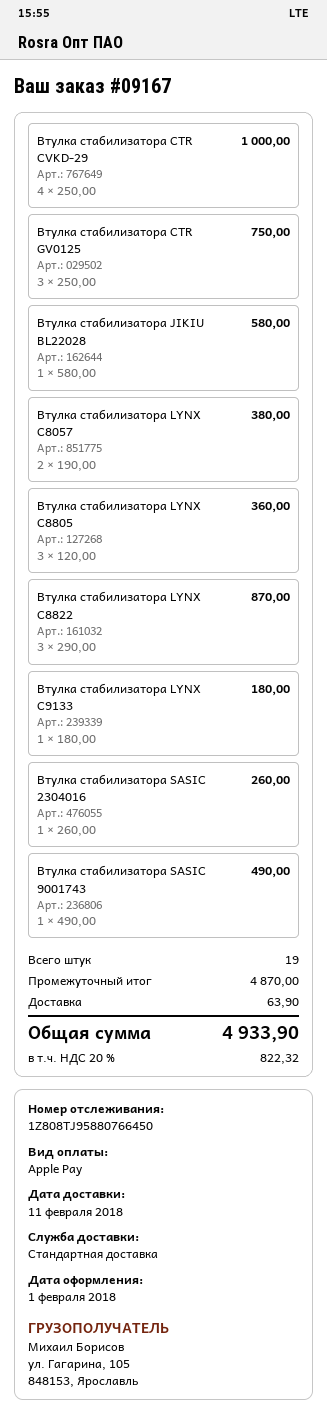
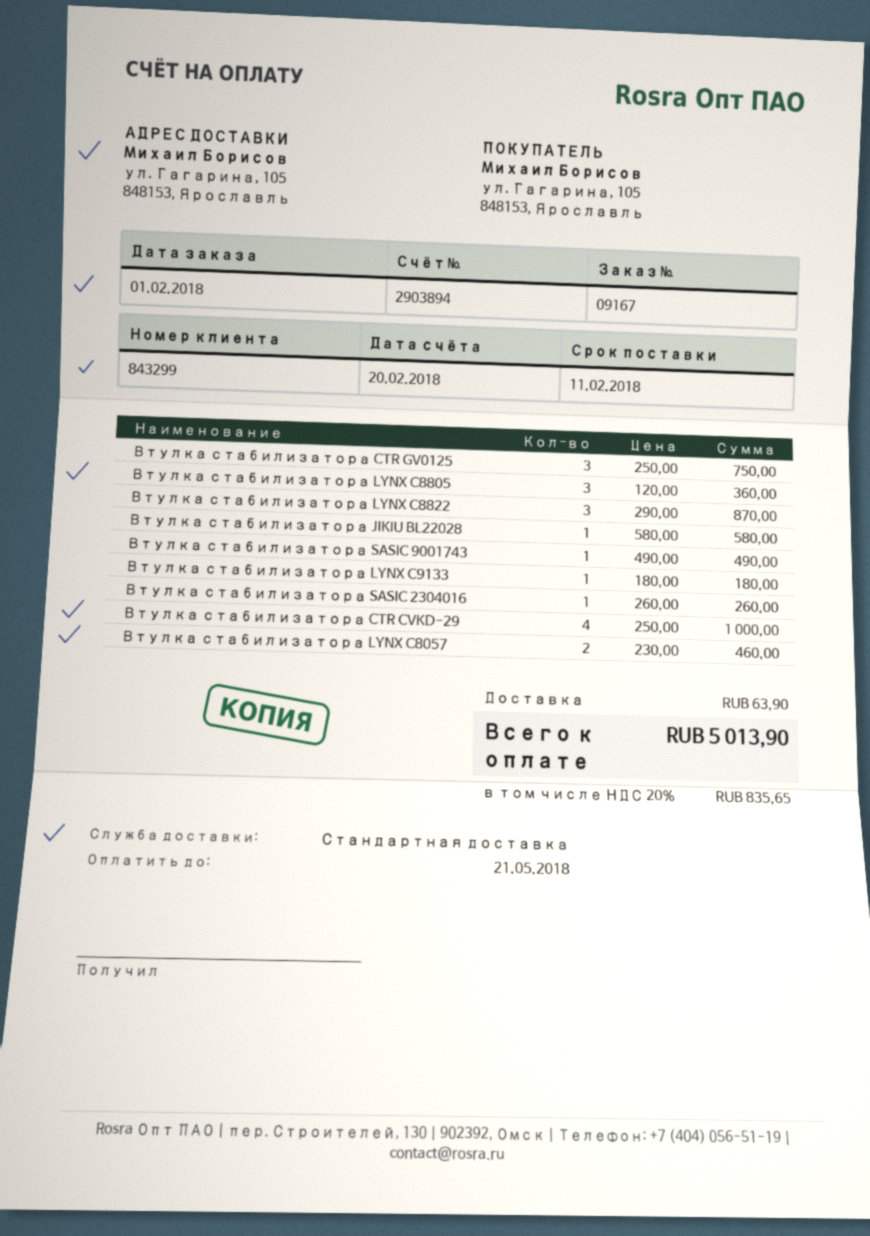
Втулка стабилизатора LYNX C8057: 2 x 190.00 = 380.00 -> 2 x 230.00 = 460.00
tax: 20% = 822.32 -> 20% = 835.65
total: 4933.90 -> 5013.90

